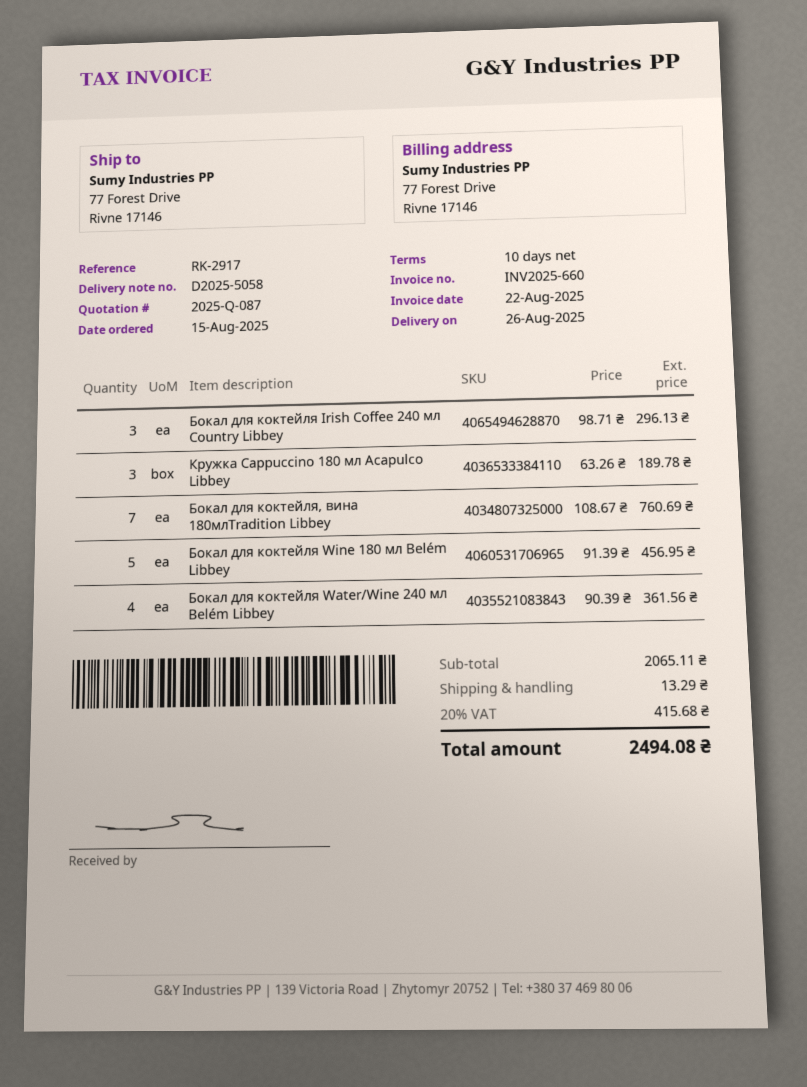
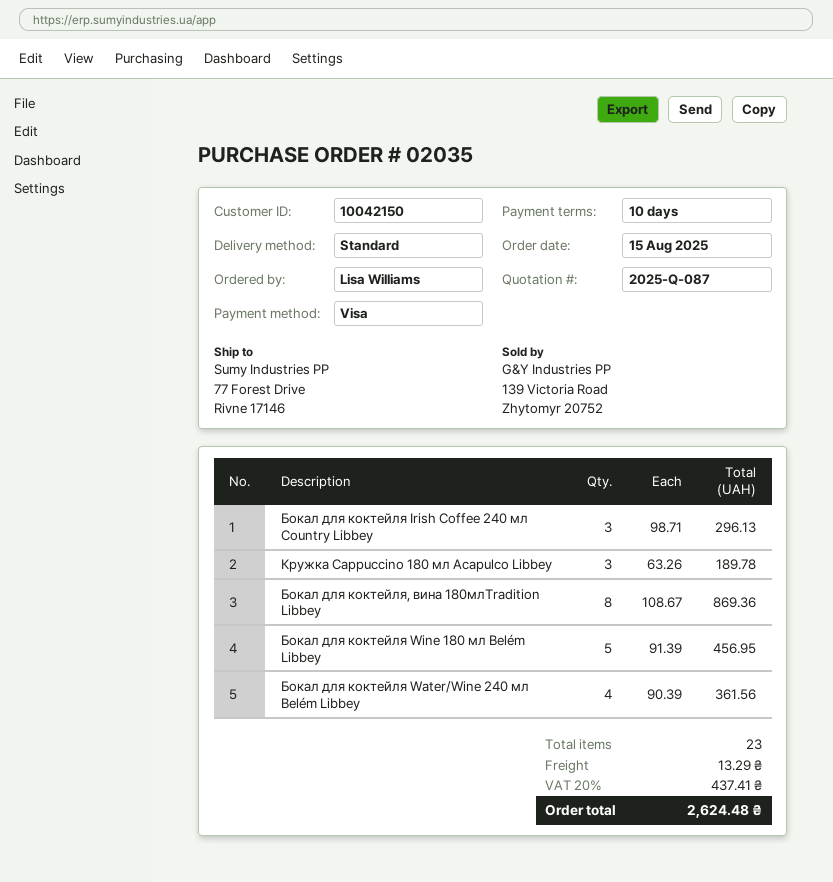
Бокал для коктейля, вина 180млTradition Libbey: 7 x 108.67 = 760.69 -> 8 x 108.67 = 869.36
tax: 20% = 415.68 -> 20% = 437.41
total: 2494.08 -> 2624.48

